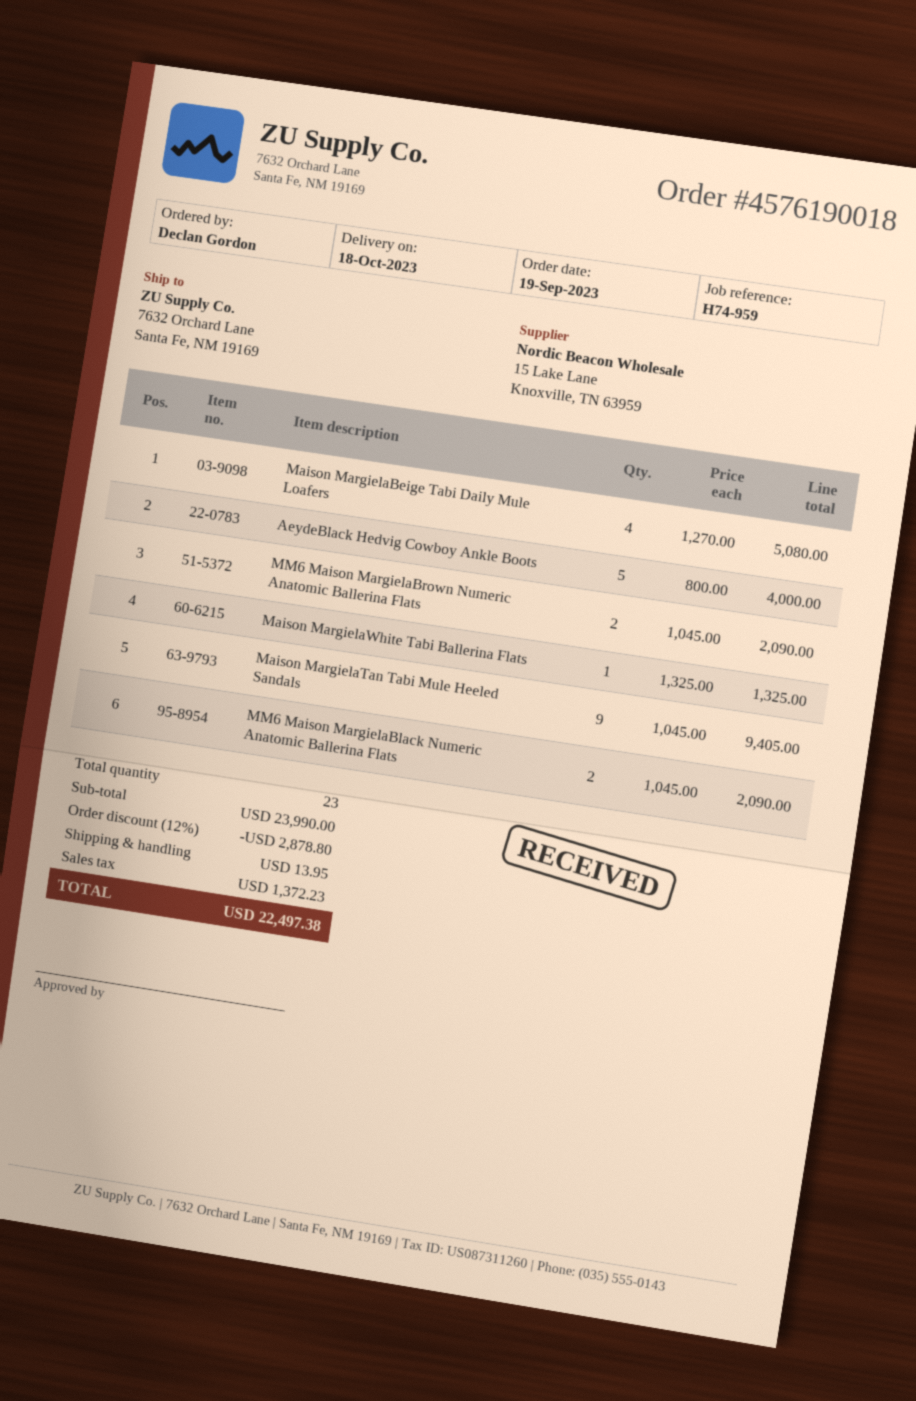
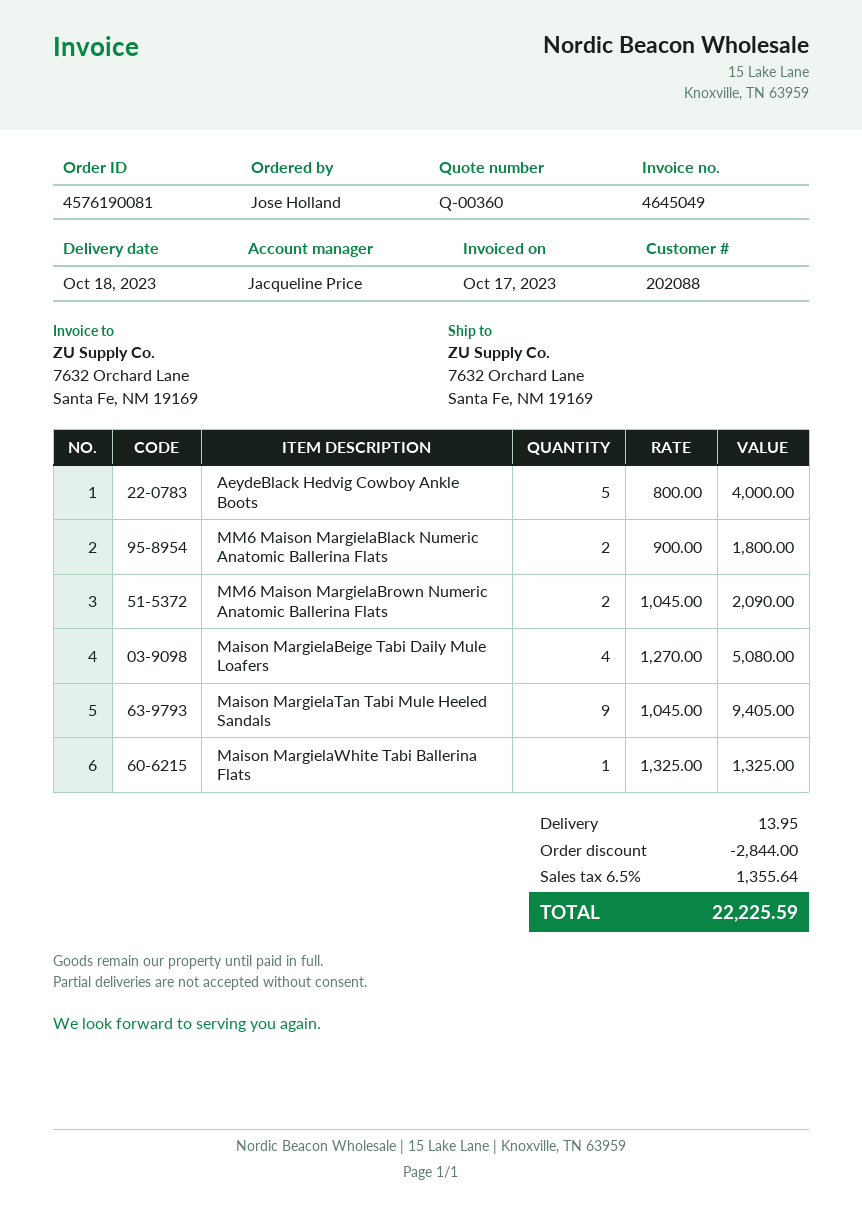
order number: 4576190018 -> 4576190081
ordered by: Declan Gordon -> Jose Holland
MM6 Maison MargielaBlack Numeric Anatomic Ballerina Flats: 2 x 1045.00 = 2090.00 -> 2 x 900.00 = 1800.00
discount: 2878.80 -> 2844.00
tax: 1372.23 -> 1355.64
total: 22497.38 -> 22225.59

